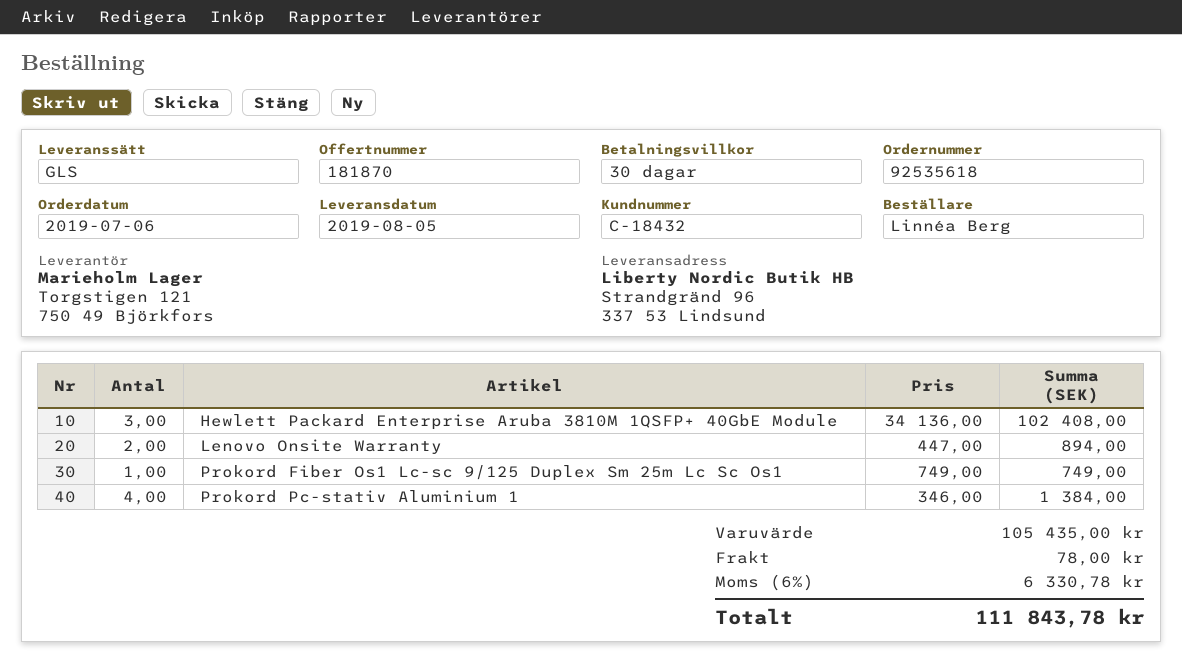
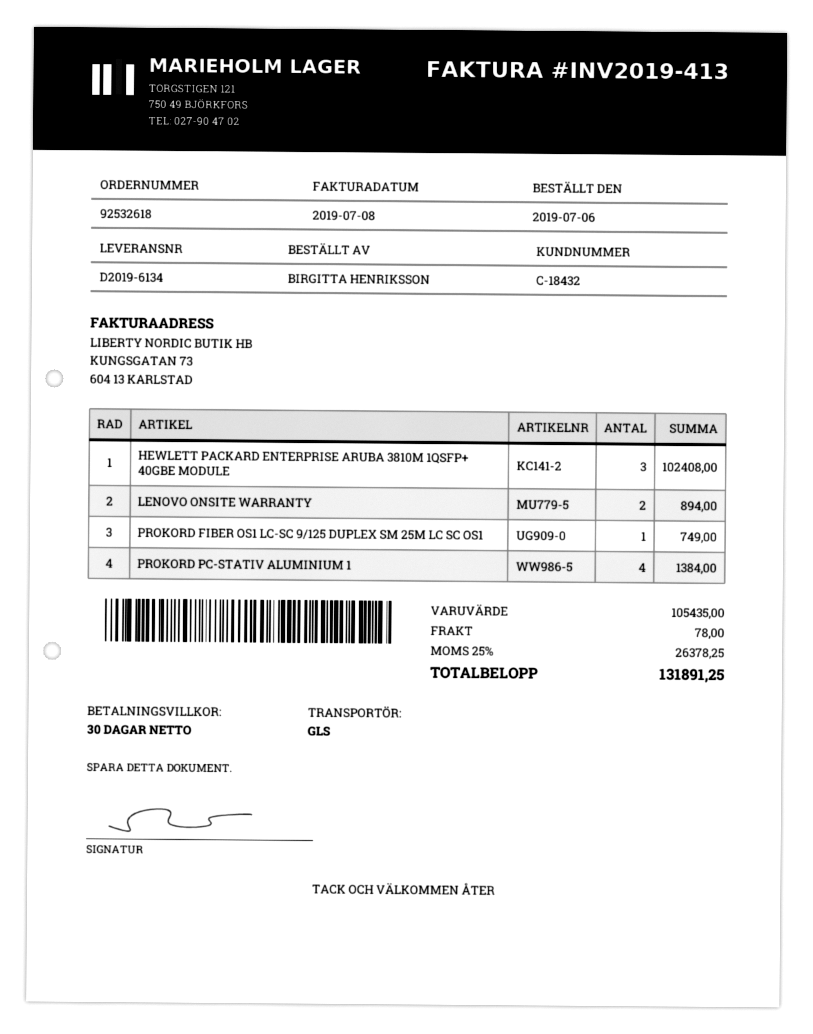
order number: 92535618 -> 92532618
ordered by: Linnéa Berg -> BIRGITTA HENRIKSSON
tax: 6% = 6330.78 -> 25% = 26378.25
total: 111843.78 -> 131891.25

